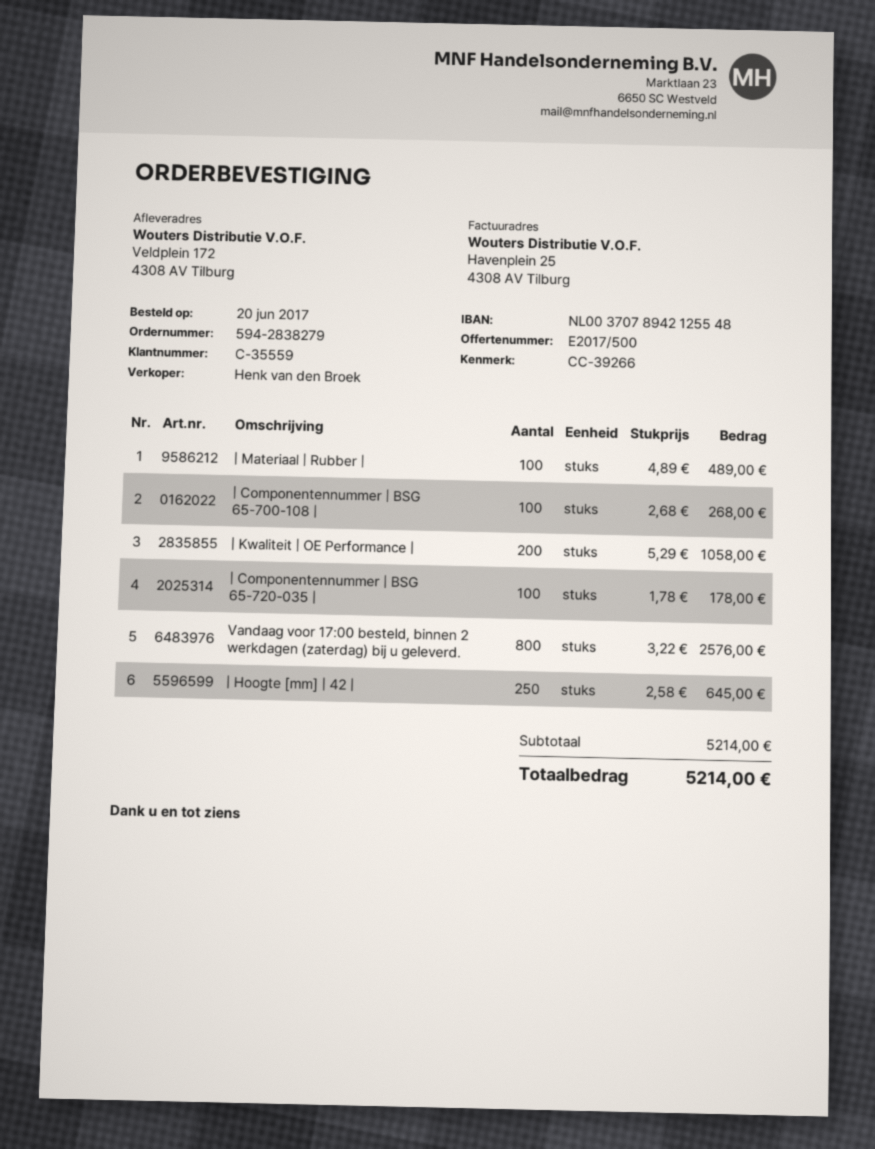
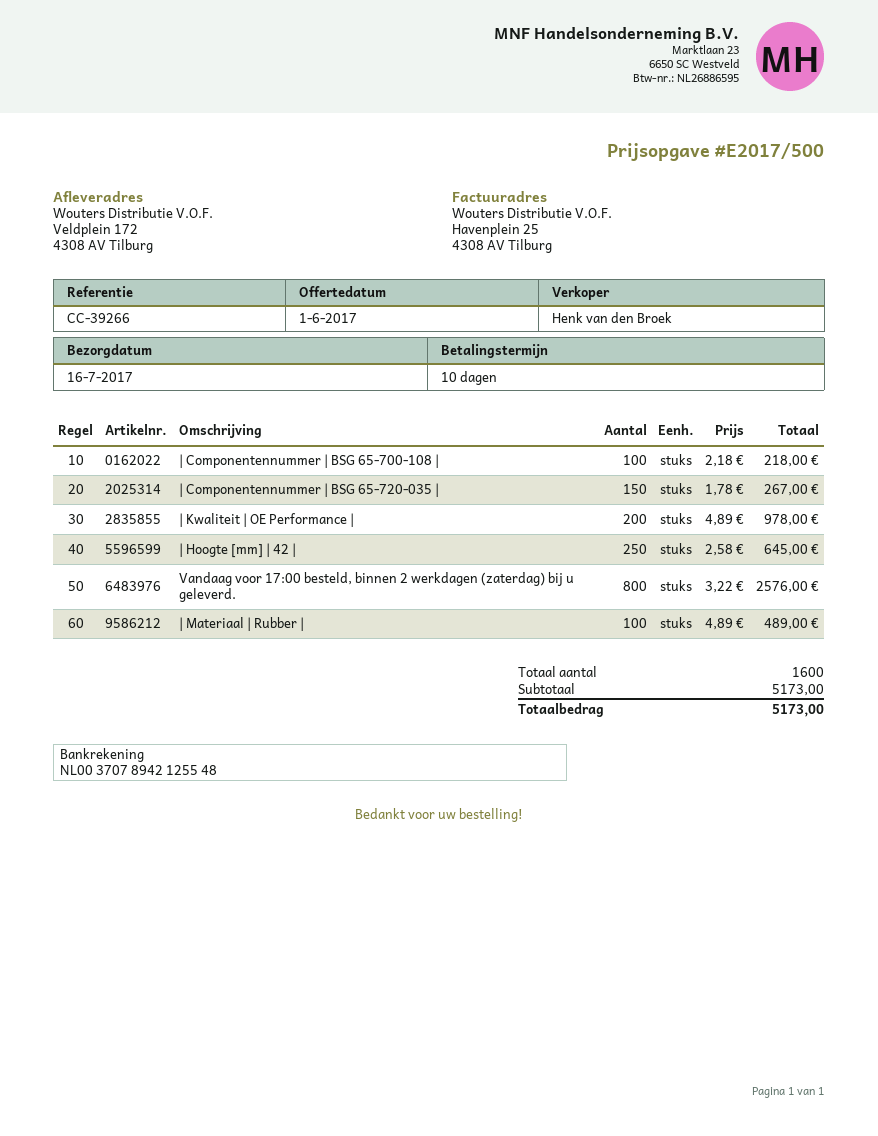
| Componentennummer | BSG 65-700-108 |: 100 x 2.68 = 268.00 -> 100 x 2.18 = 218.00
| Kwaliteit | OE Performance |: 200 x 5.29 = 1058.00 -> 200 x 4.89 = 978.00
| Componentennummer | BSG 65-720-035 |: 100 x 1.78 = 178.00 -> 150 x 1.78 = 267.00
subtotal: 5214.00 -> 5173.00
total: 5214.00 -> 5173.00

